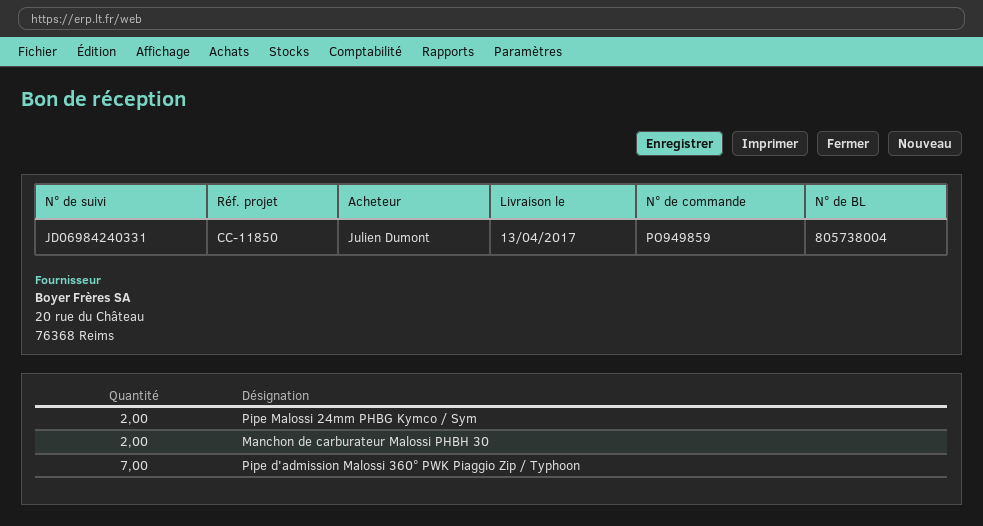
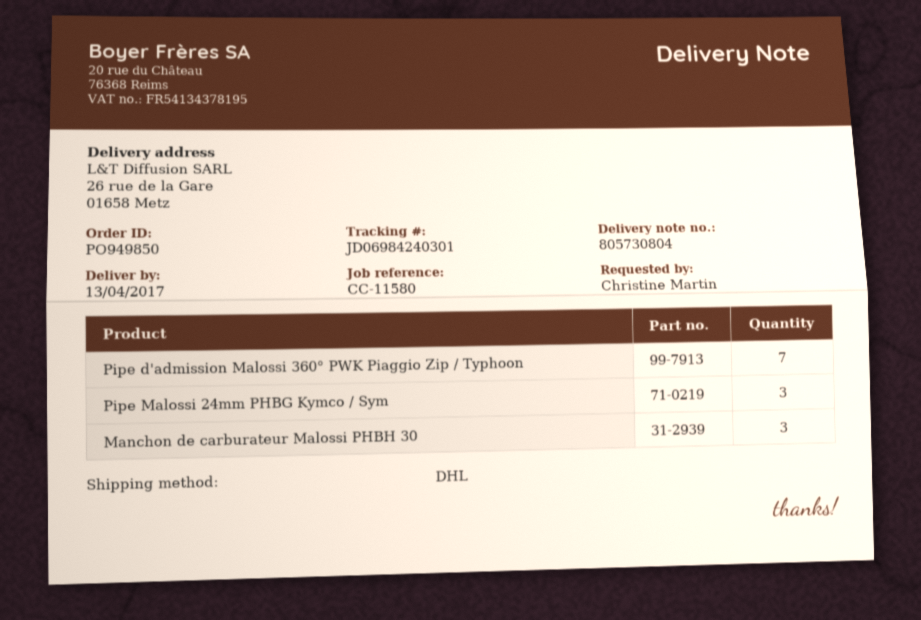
order number: PO949859 -> PO949850
delivery note number: 805738004 -> 805730804
reference: CC-11850 -> CC-11580
ordered by: Julien Dumont -> Christine Martin
tracking number: JD06984240331 -> JD06984240301
Pipe Malossi 24mm PHBG Kymco / Sym: 2 -> 3
Manchon de carburateur Malossi PHBH 30: 2 -> 3

